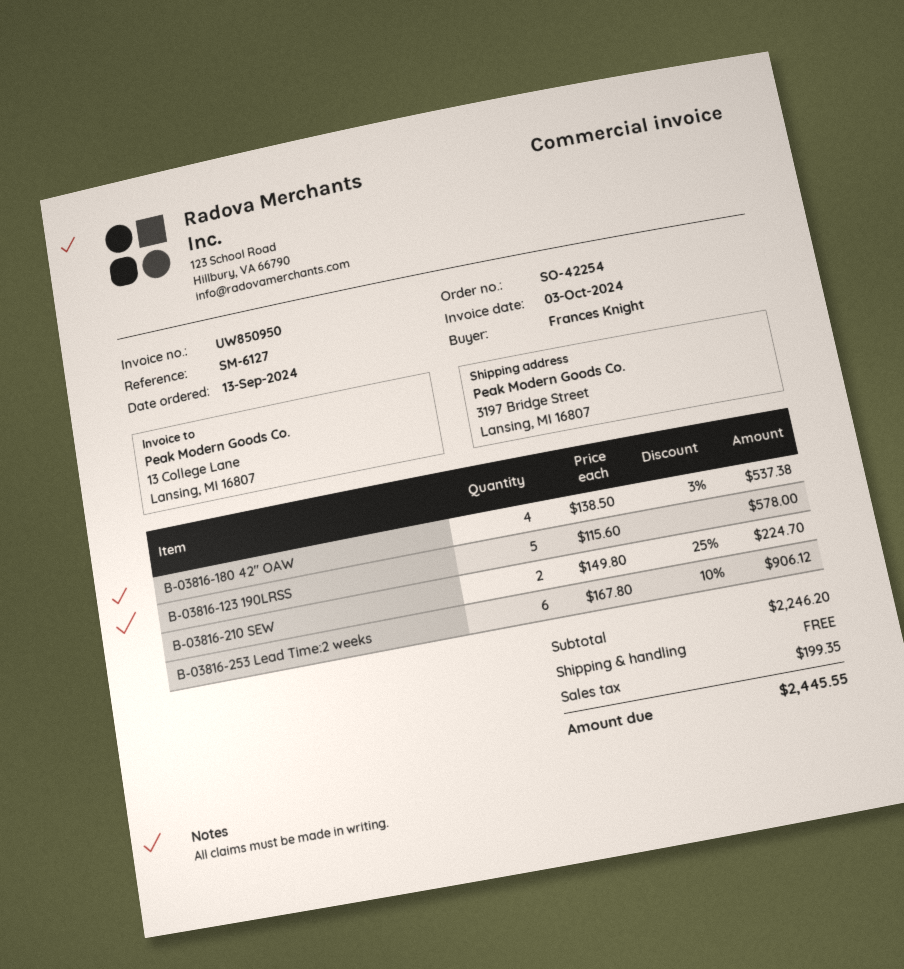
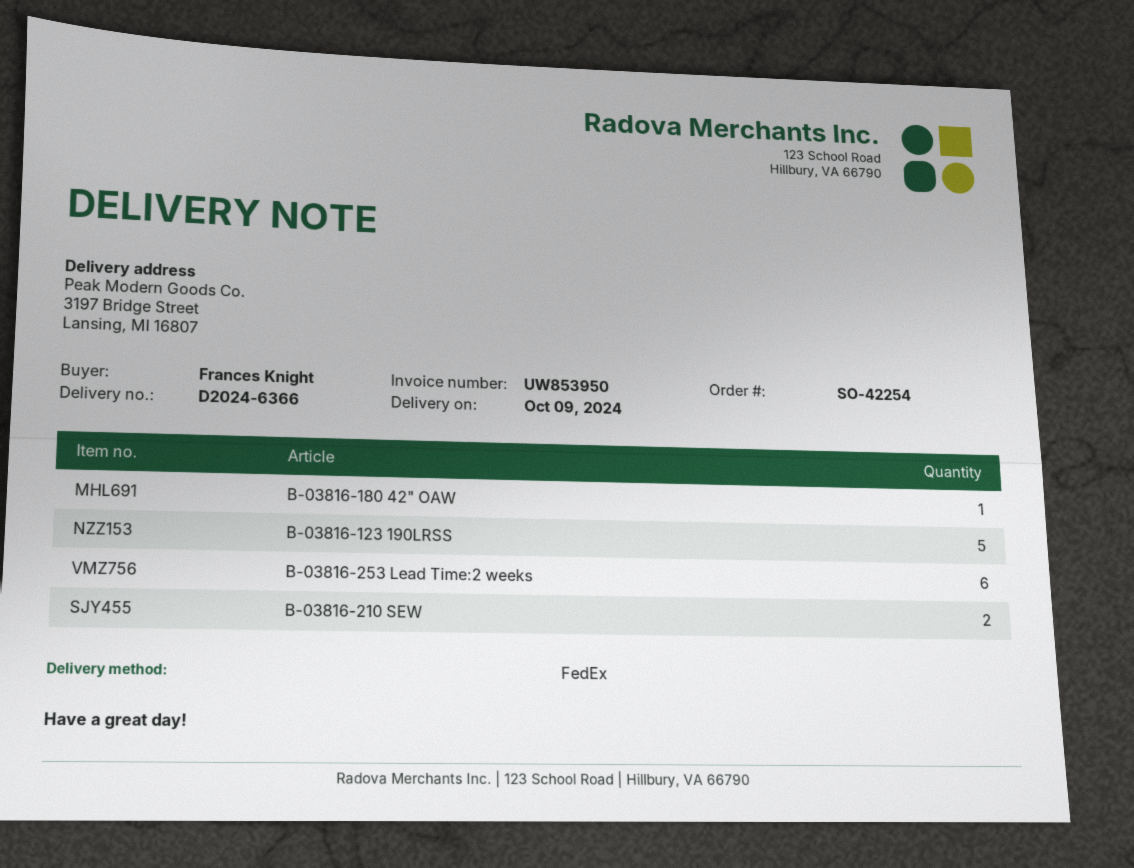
invoice number: UW850950 -> UW853950
B-03816-180 42" OAW: 4 -> 1

